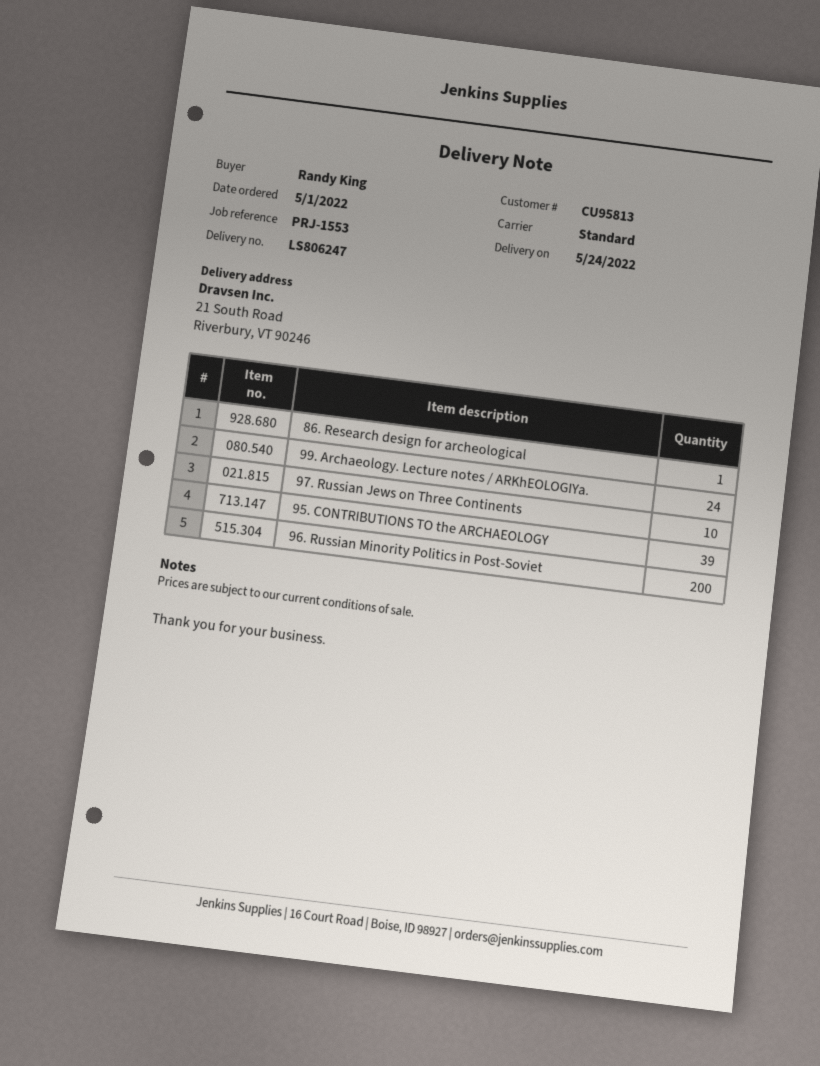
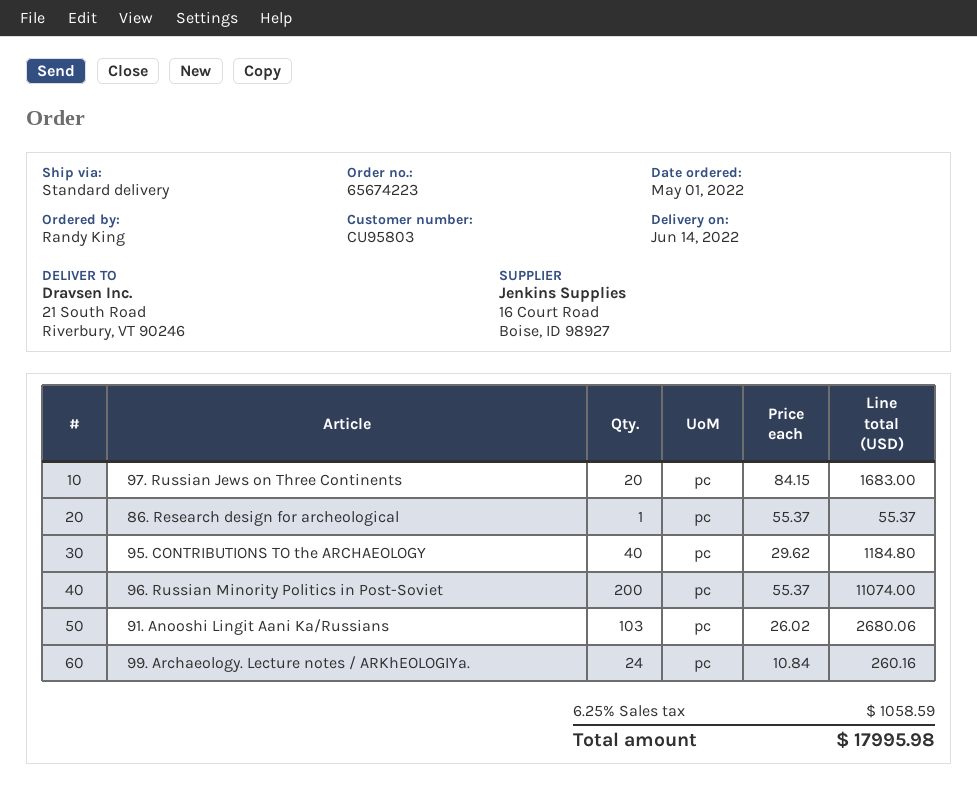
delivery date: 2022-05-24 -> 2022-06-14
customer number: CU95813 -> CU95803
97. Russian Jews on Three Continents: 10 -> 20
95. CONTRIBUTIONS TO the ARCHAEOLOGY: 39 -> 40
91. Anooshi Lingit Aani Ka/Russians: none -> 103

